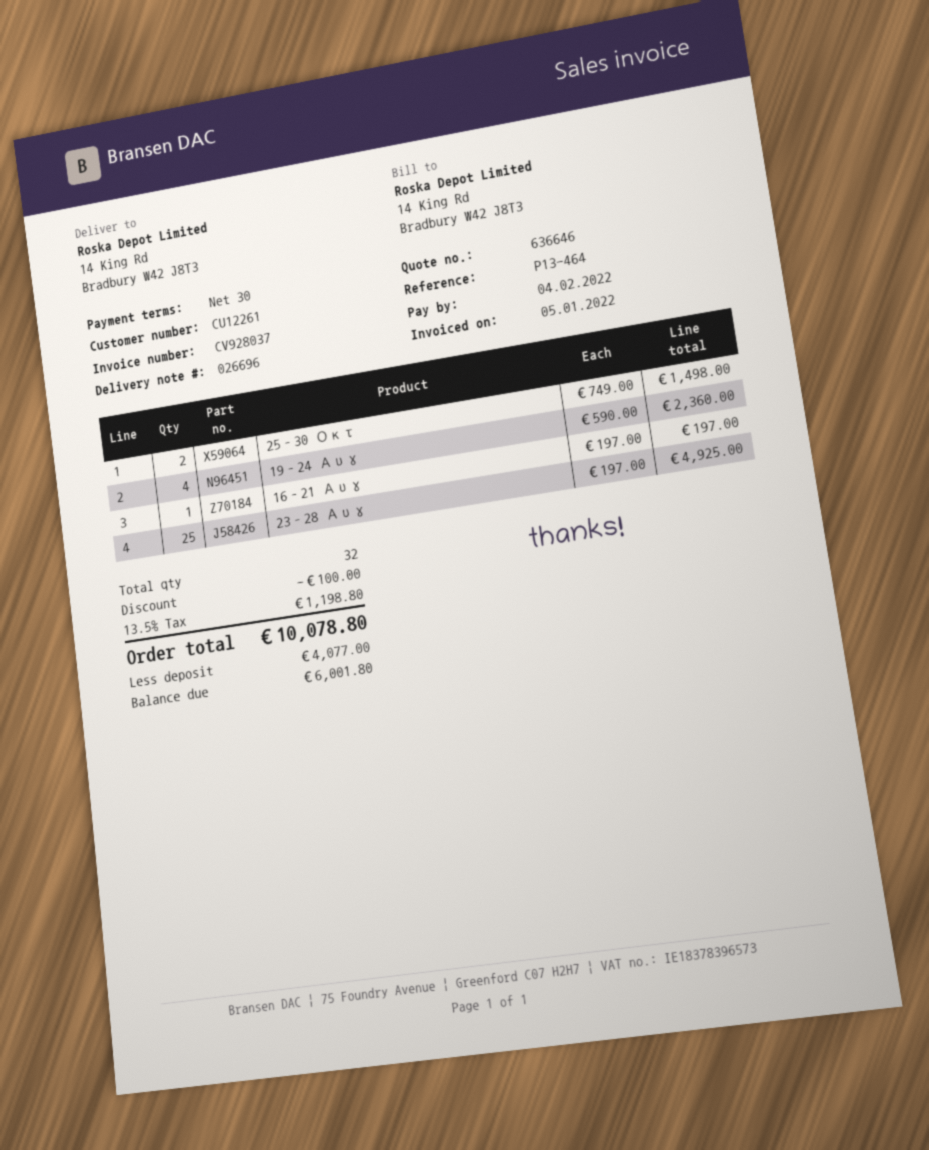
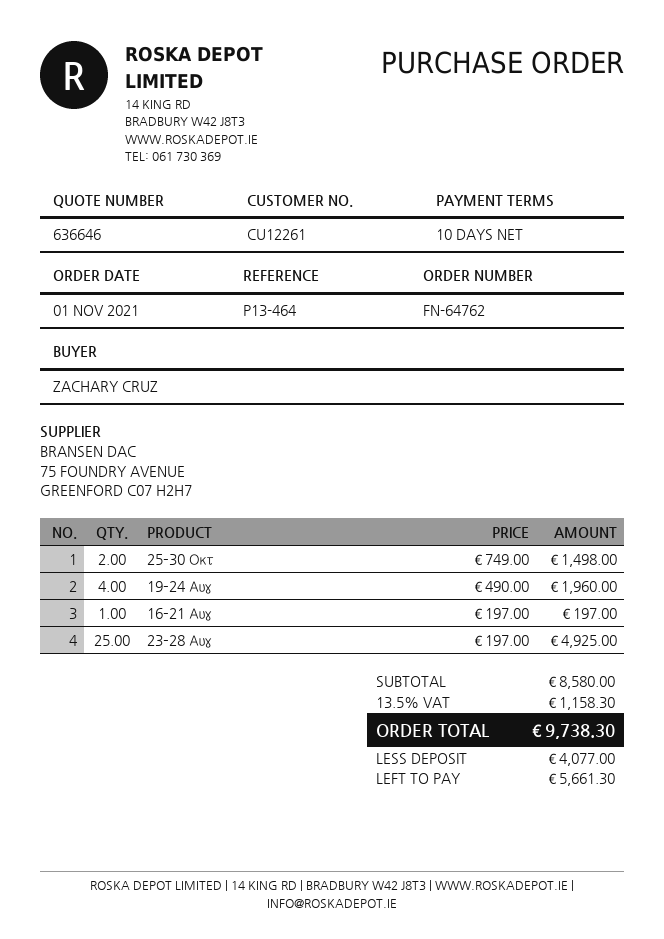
payment terms: 30 days -> 10 days
19–24 Αυγ: 4 x 590.00 = 2360.00 -> 4 x 490.00 = 1960.00
discount: 100.00 -> none
tax: 13.5% = 1198.80 -> 13.5% = 1158.30
total: 10078.80 -> 9738.30
balance: 6001.80 -> 5661.30

